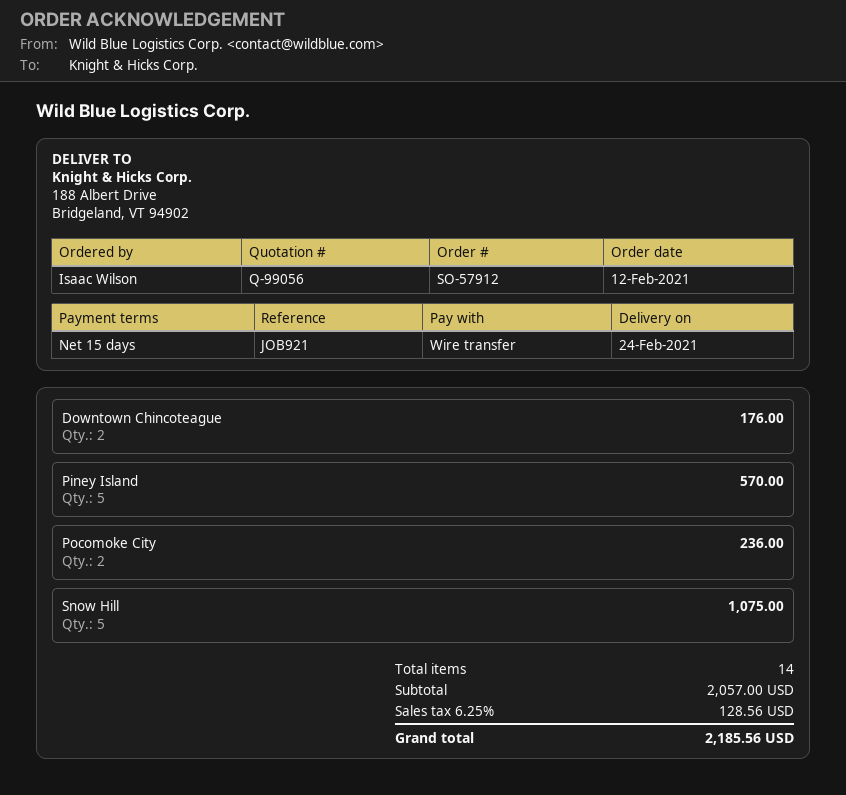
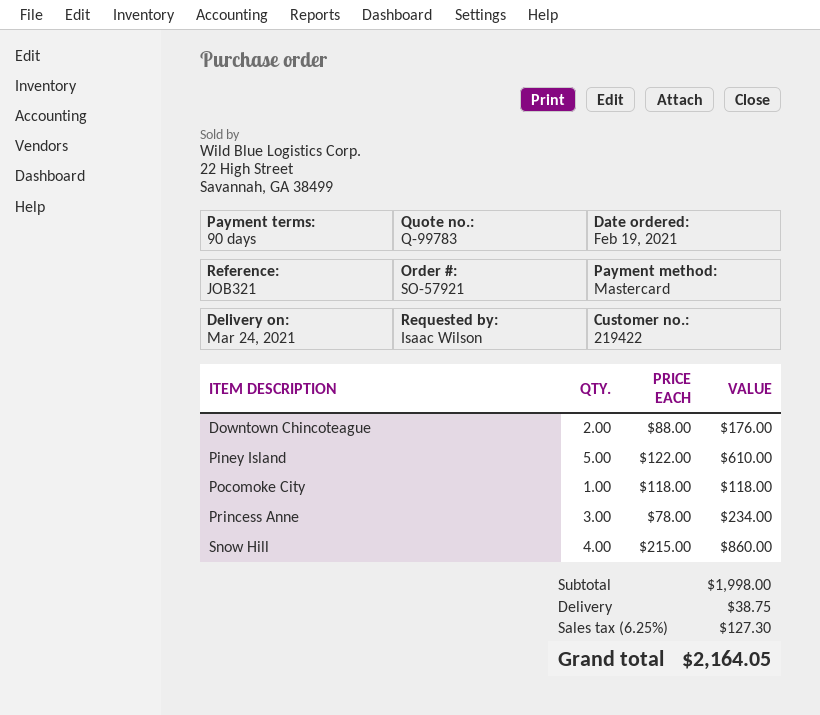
quote number: Q-99056 -> Q-99783
order number: SO-57912 -> SO-57921
order date: 2021-02-12 -> 2021-02-19
delivery date: 2021-02-24 -> 2021-03-24
payment terms: 15 days -> 90 days
reference: JOB921 -> JOB321
payment method: bank transfer -> Mastercard
Piney Island: 5 for 570.00 -> 5 for 610.00
Pocomoke City: 2 for 236.00 -> 1 for 118.00
Snow Hill: 5 for 1075.00 -> 4 for 860.00
Princess Anne: none -> 3 for 234.00
subtotal: 2057.00 -> 1998.00
shipping: none -> 38.75
tax: 6.25% = 128.56 -> 6.25% = 127.30
total: 2185.56 -> 2164.05

